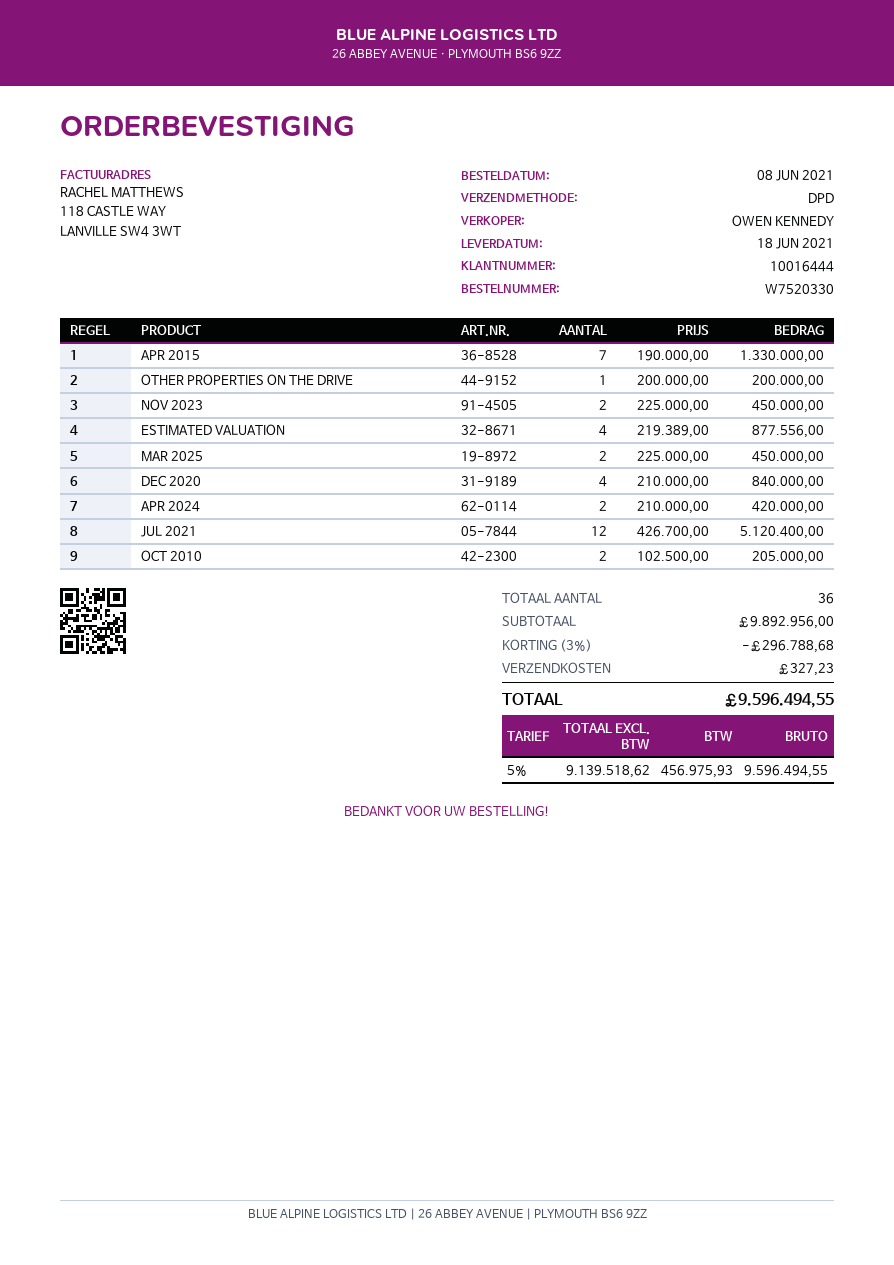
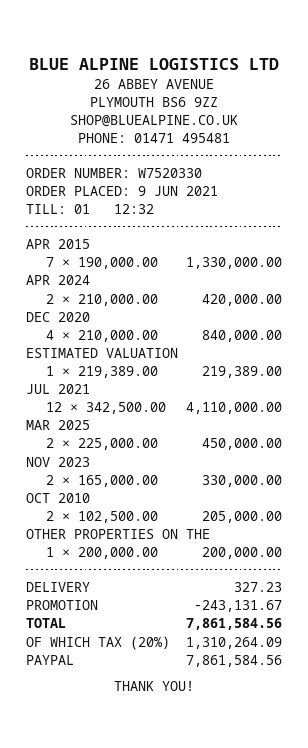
order date: 2021-06-08 -> 2021-06-09
NOV 2023: 2 x 225000.00 = 450000.00 -> 2 x 165000.00 = 330000.00
ESTIMATED VALUATION: 4 x 219389.00 = 877556.00 -> 1 x 219389.00 = 219389.00
JUL 2021: 12 x 426700.00 = 5120400.00 -> 12 x 342500.00 = 4110000.00
discount: 296788.68 -> 243131.67
tax: 5% = 456975.93 -> 20% = 1310264.09
total: 9596494.55 -> 7861584.56

